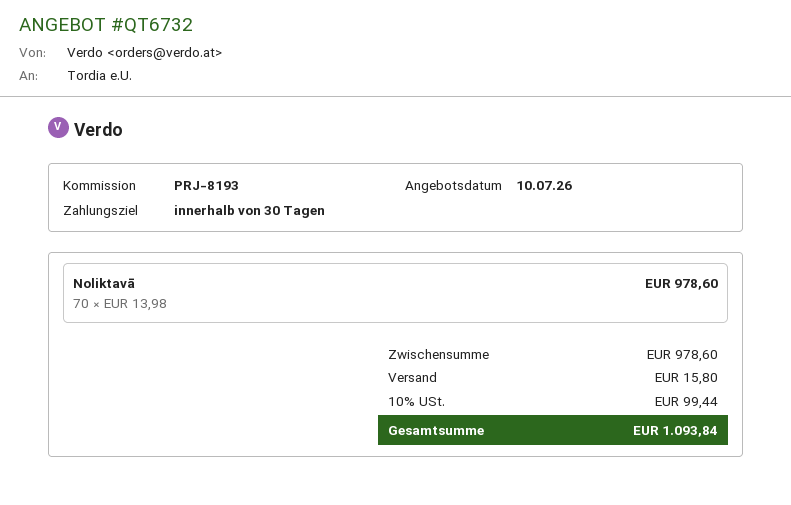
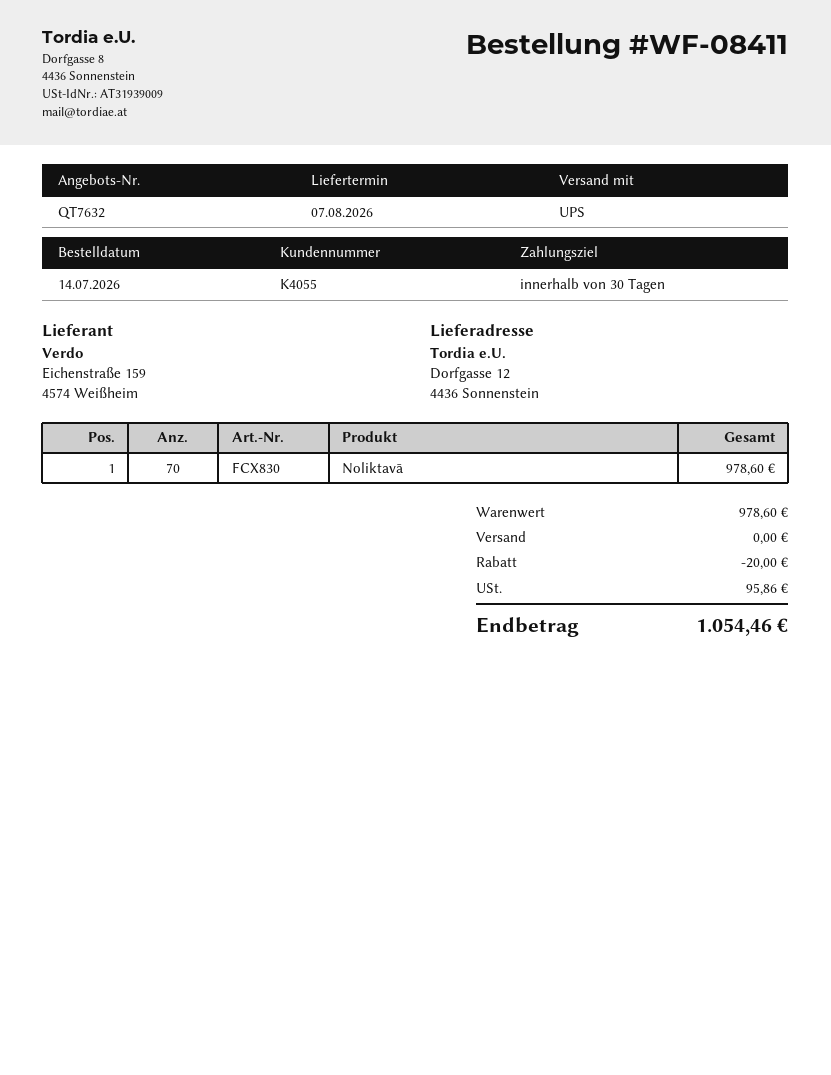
quote number: QT6732 -> QT7632
discount: none -> 20.00
shipping: 15.80 -> 0.00
tax: 99.44 -> 95.86
total: 1093.84 -> 1054.46

